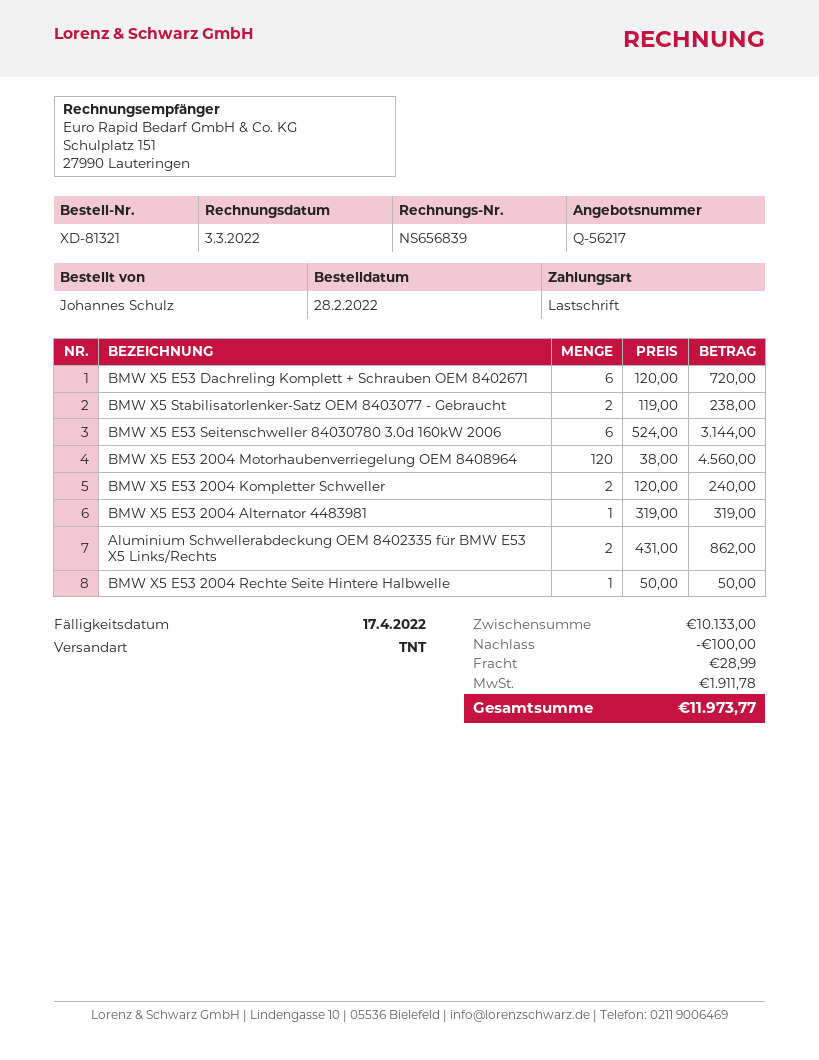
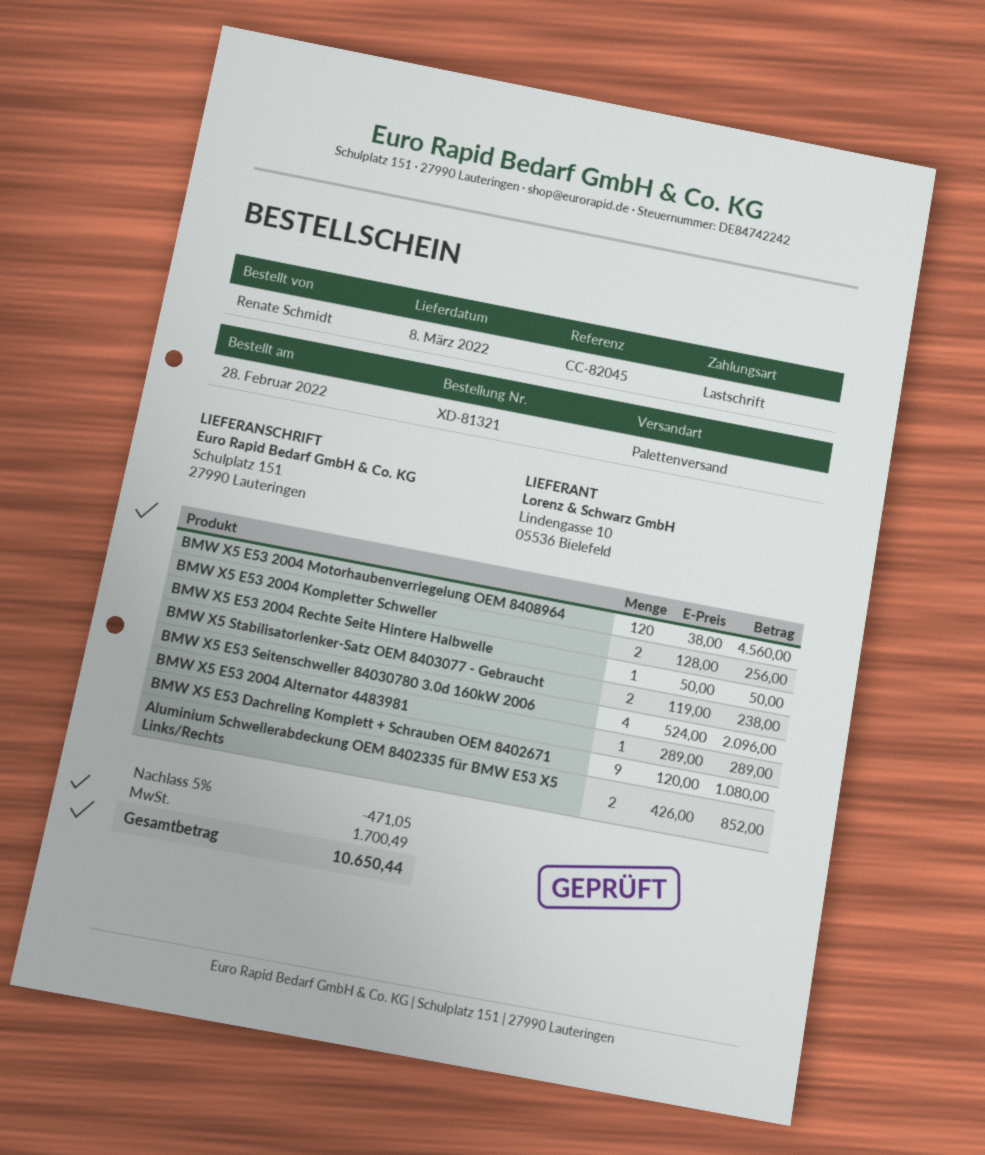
ordered by: Johannes Schulz -> Renate Schmidt
shipping method: TNT -> pallet freight
BMW X5 E53 Dachreling Komplett + Schrauben OEM 8402671: 6 x 120.00 = 720.00 -> 9 x 120.00 = 1080.00
BMW X5 E53 Seitenschweller 84030780 3.0d 160kW 2006: 6 x 524.00 = 3144.00 -> 4 x 524.00 = 2096.00
BMW X5 E53 2004 Kompletter Schweller: 2 x 120.00 = 240.00 -> 2 x 128.00 = 256.00
BMW X5 E53 2004 Alternator 4483981: 1 x 319.00 = 319.00 -> 1 x 289.00 = 289.00
Aluminium Schwellerabdeckung OEM 8402335 für BMW E53 X5 Links/Rechts: 2 x 431.00 = 862.00 -> 2 x 426.00 = 852.00
discount: 100.00 -> 471.05
shipping: 28.99 -> none
tax: 1911.78 -> 1700.49
total: 11973.77 -> 10650.44

